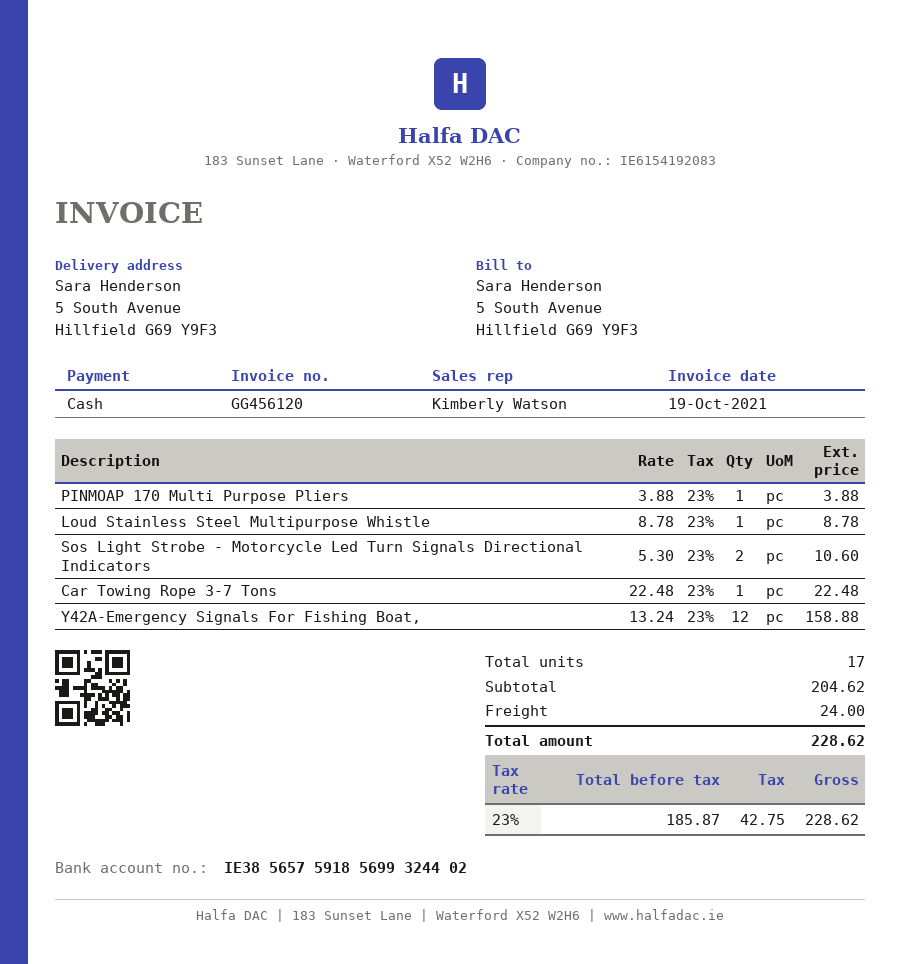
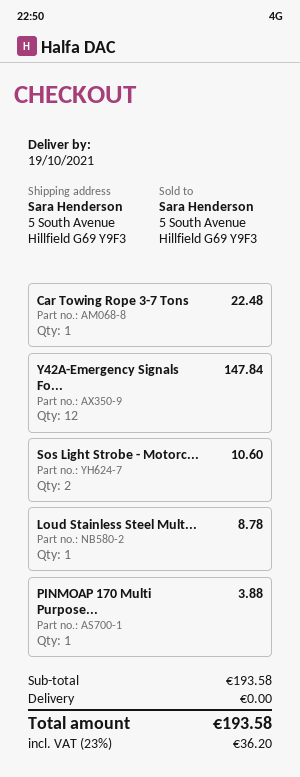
Y42A-Emergency Signals For Fishing Boat,: 12 for 158.88 -> 12 for 147.84
subtotal: 204.62 -> 193.58
shipping: 24.00 -> 0.00
tax: 23% = 42.75 -> 23% = 36.20
total: 228.62 -> 193.58

